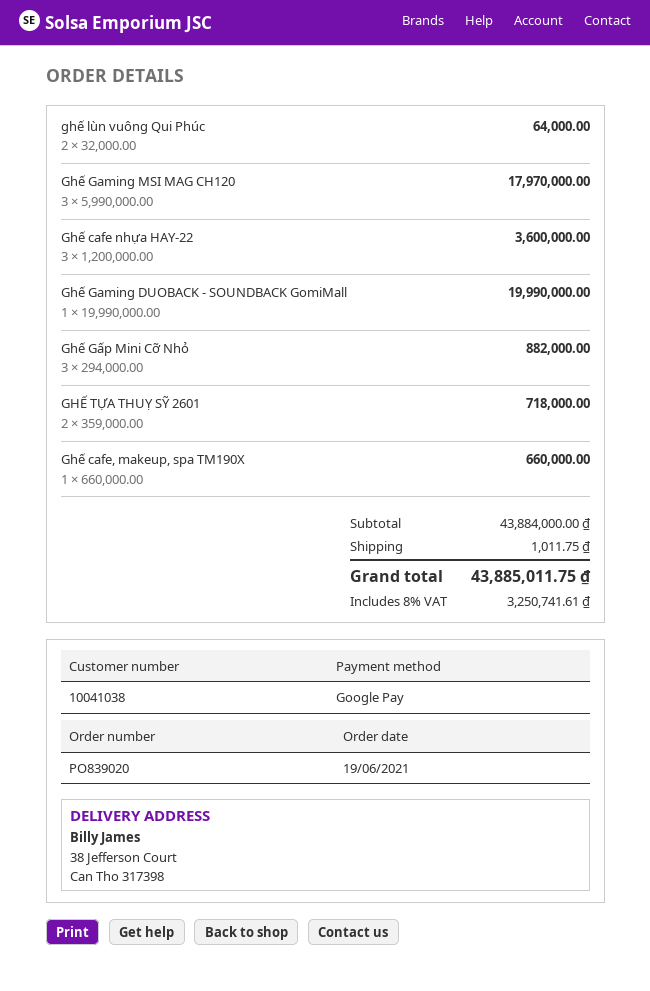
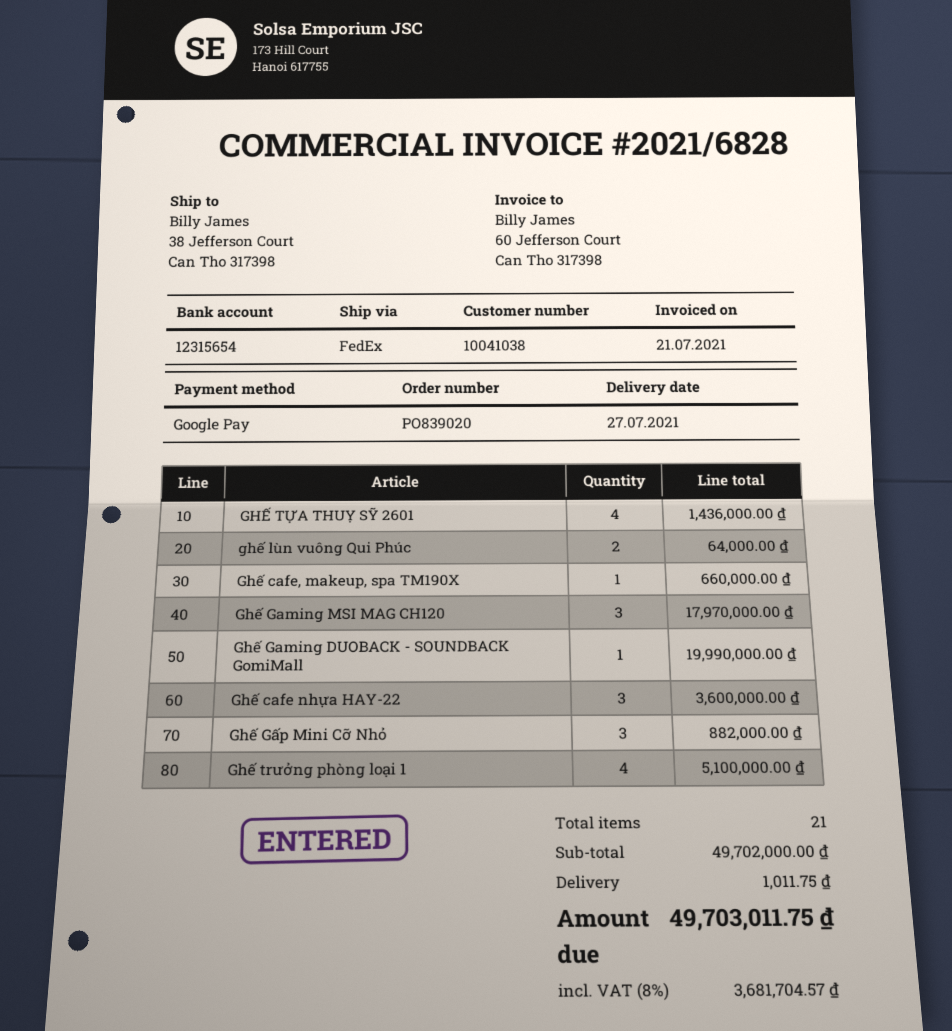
GHẾ TỰA THUỴ SỸ 2601: 2 for 718000.00 -> 4 for 1436000.00
Ghế trưởng phòng loại 1: none -> 4 for 5100000.00
subtotal: 43884000.00 -> 49702000.00
tax: 8% = 3250741.61 -> 8% = 3681704.57
total: 43885011.75 -> 49703011.75

